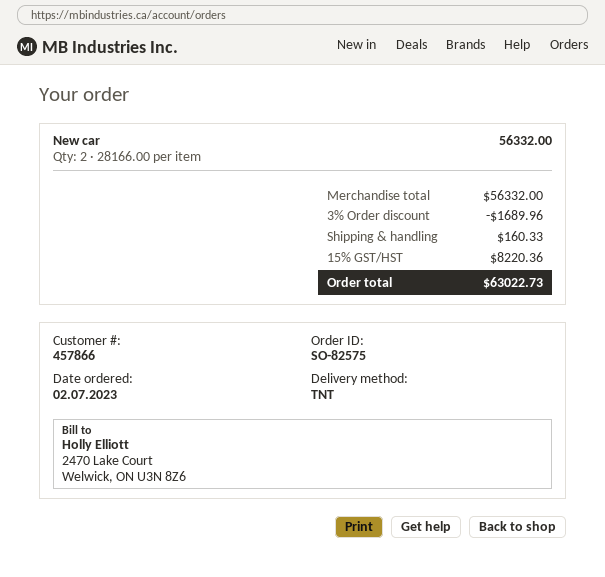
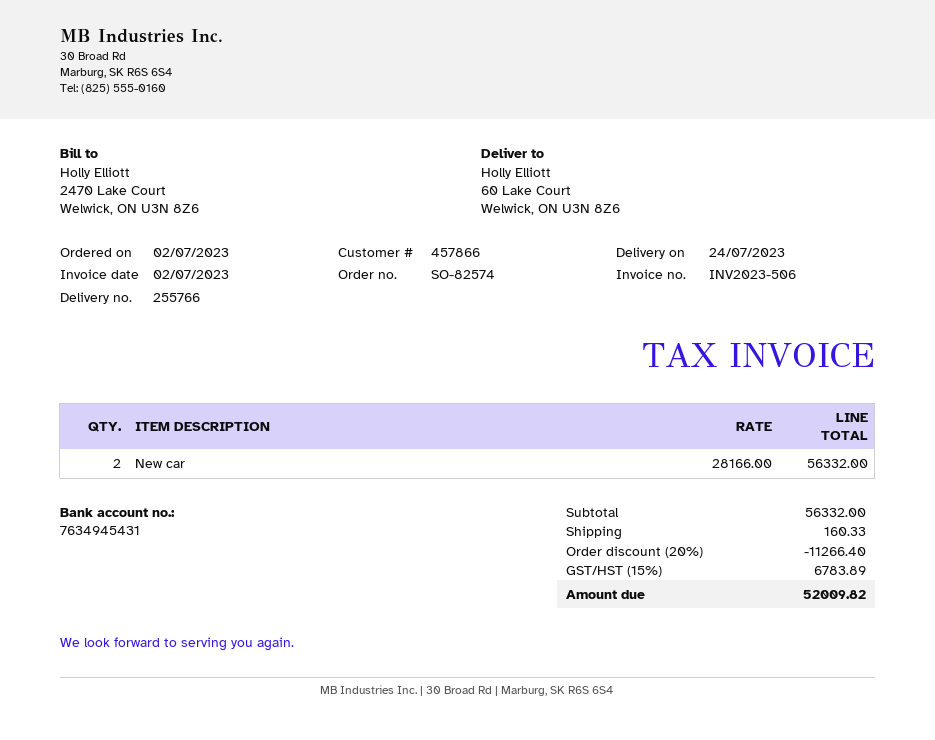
order number: SO-82575 -> SO-82574
discount: 3% = 1689.96 -> 20% = 11266.40
tax: 15% = 8220.36 -> 15% = 6783.89
total: 63022.73 -> 52009.82

